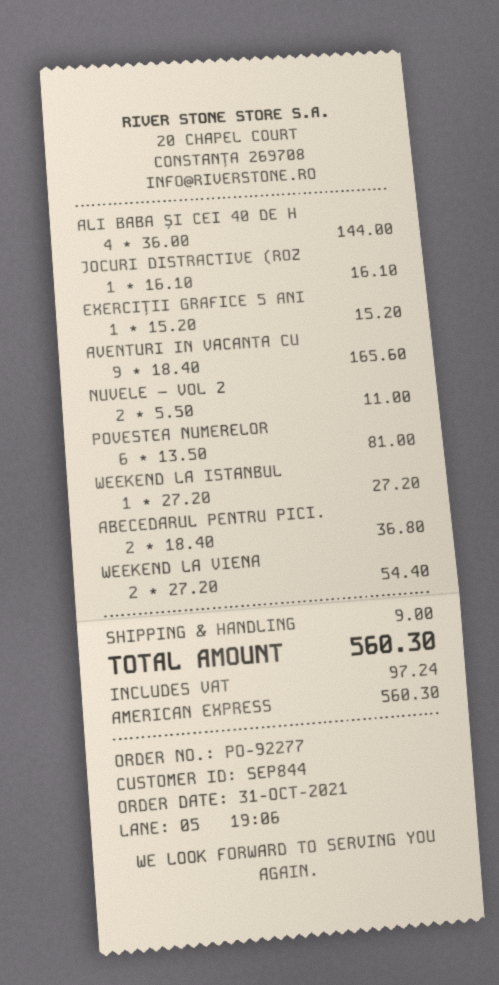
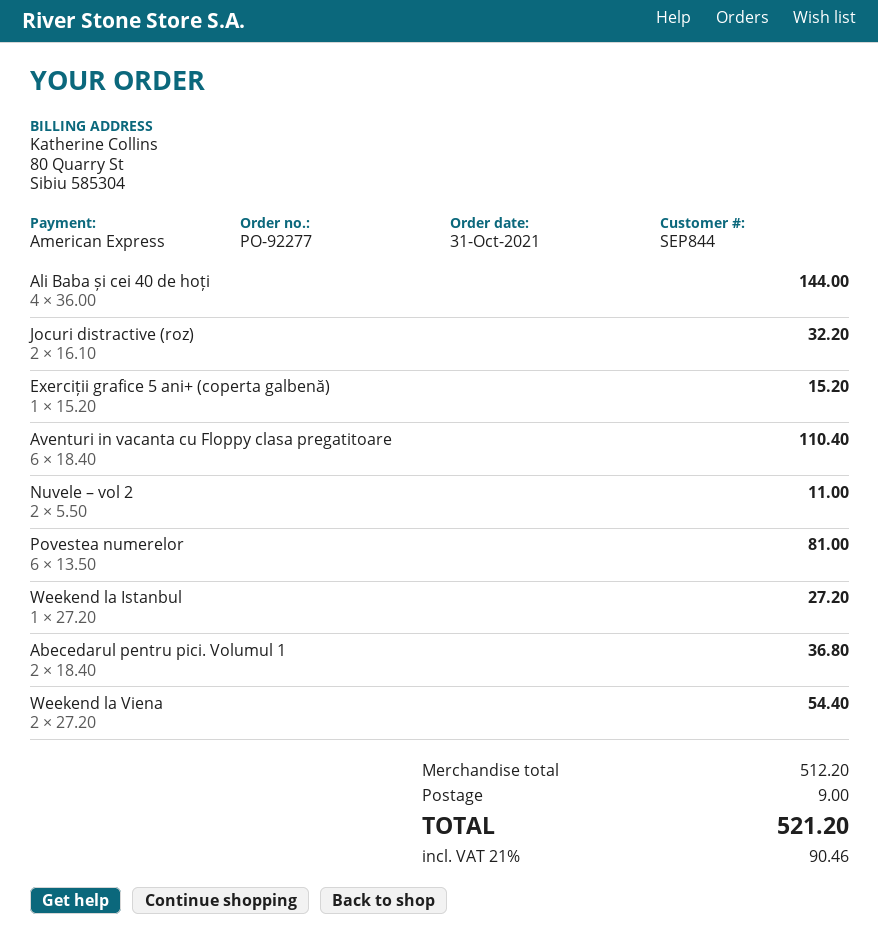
JOCURI DISTRACTIVE (ROZ: 1 x 16.10 = 16.10 -> 2 x 16.10 = 32.20
AVENTURI IN VACANTA CU: 9 x 18.40 = 165.60 -> 6 x 18.40 = 110.40
tax: 97.24 -> 90.46
total: 560.30 -> 521.20

